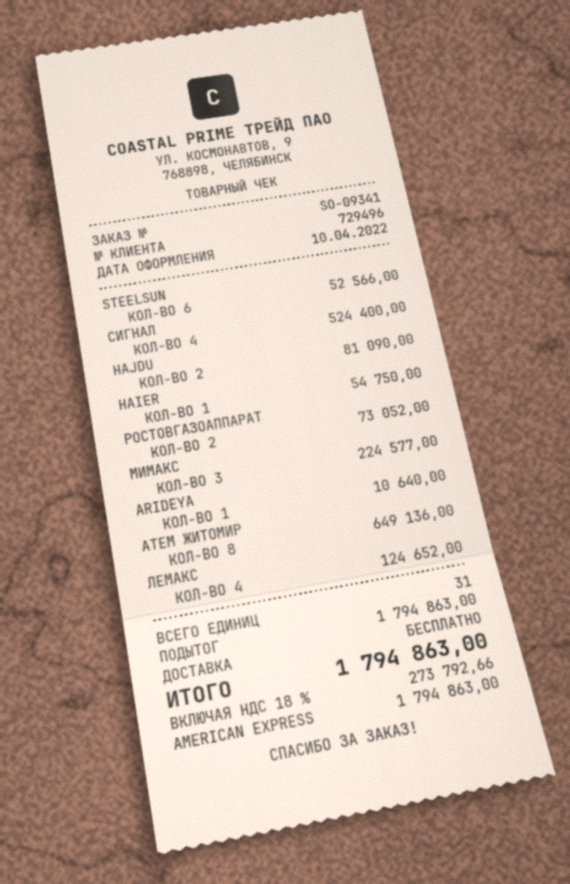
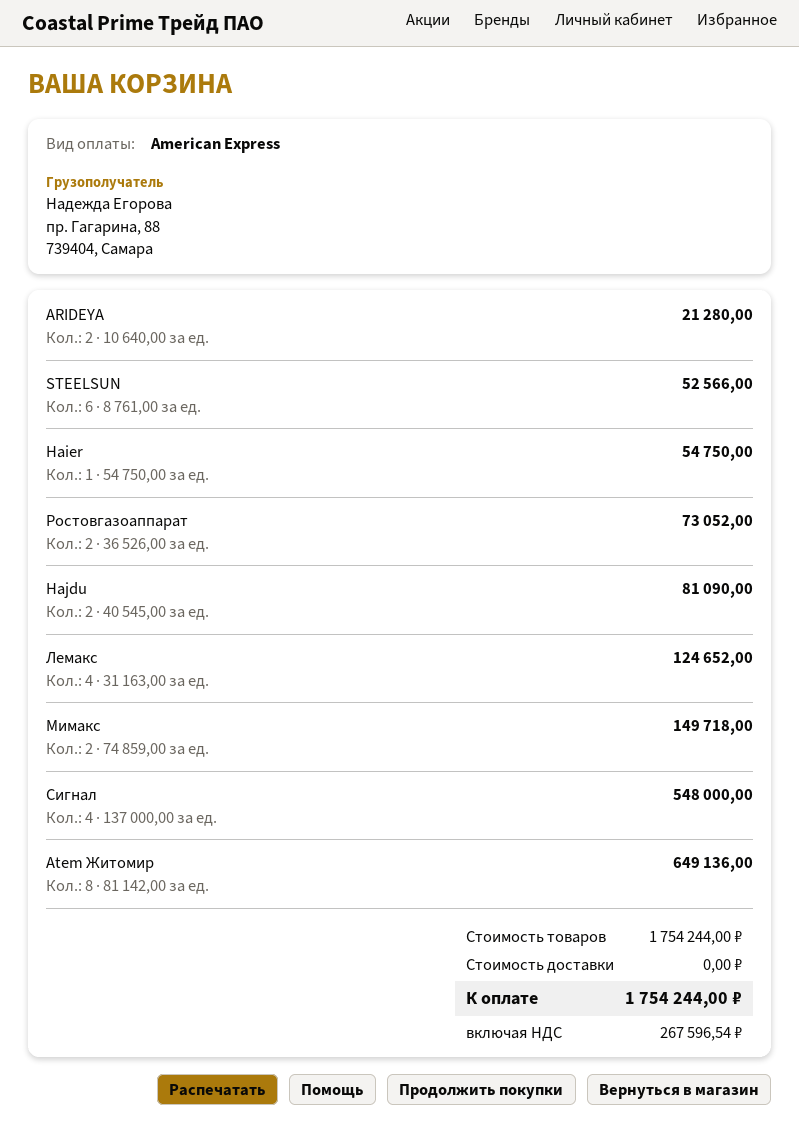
СИГНАЛ: 4 for 524400.00 -> 4 for 548000.00
МИМАКС: 3 for 224577.00 -> 2 for 149718.00
ARIDEYA: 1 for 10640.00 -> 2 for 21280.00
subtotal: 1794863.00 -> 1754244.00
tax: 273792.66 -> 267596.54
total: 1794863.00 -> 1754244.00

